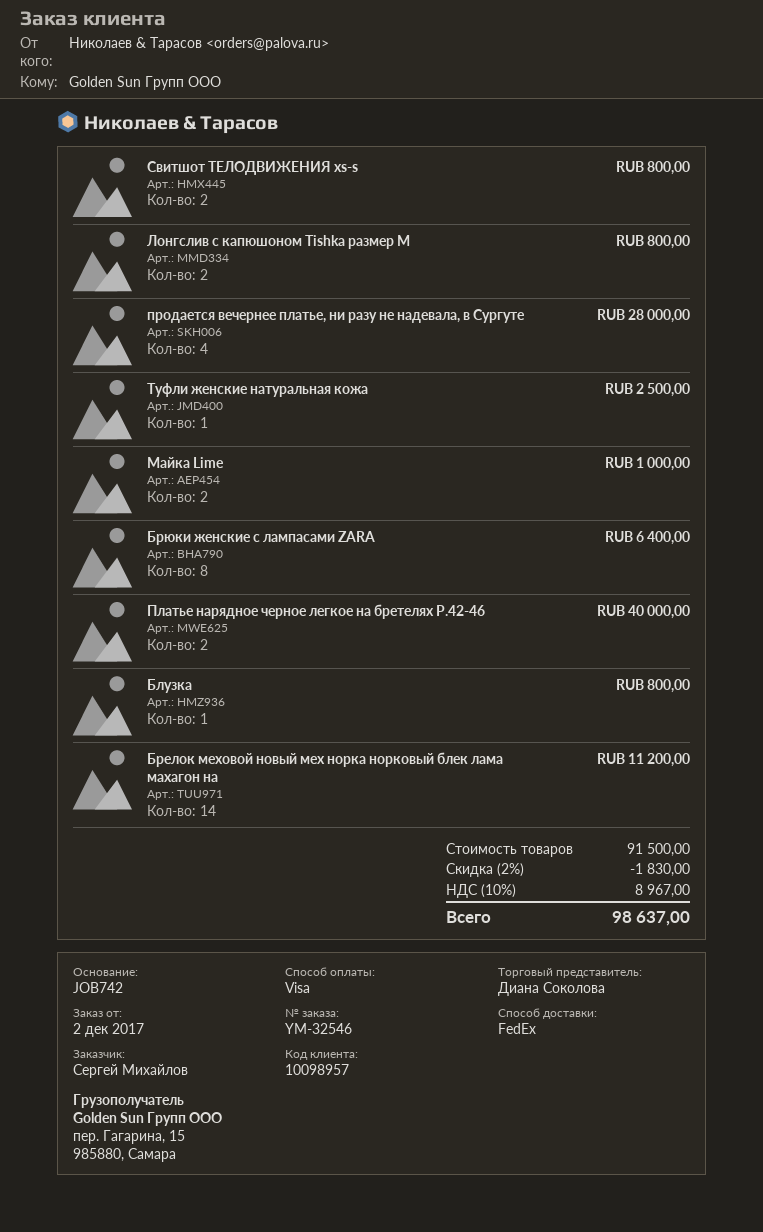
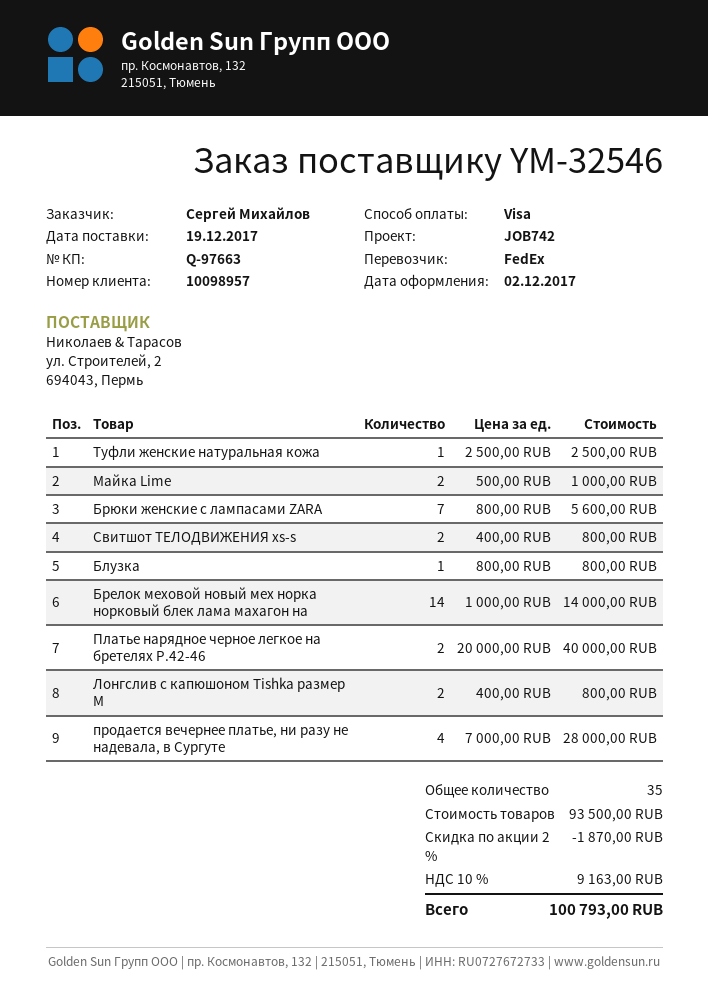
Брюки женские с лампасами ZARA: 8 for 6400.00 -> 7 for 5600.00
Брелок меховой новый мех норка норковый блек лама махагон на: 14 for 11200.00 -> 14 for 14000.00
subtotal: 91500.00 -> 93500.00
discount: 2% = 1830.00 -> 2% = 1870.00
tax: 10% = 8967.00 -> 10% = 9163.00
total: 98637.00 -> 100793.00

